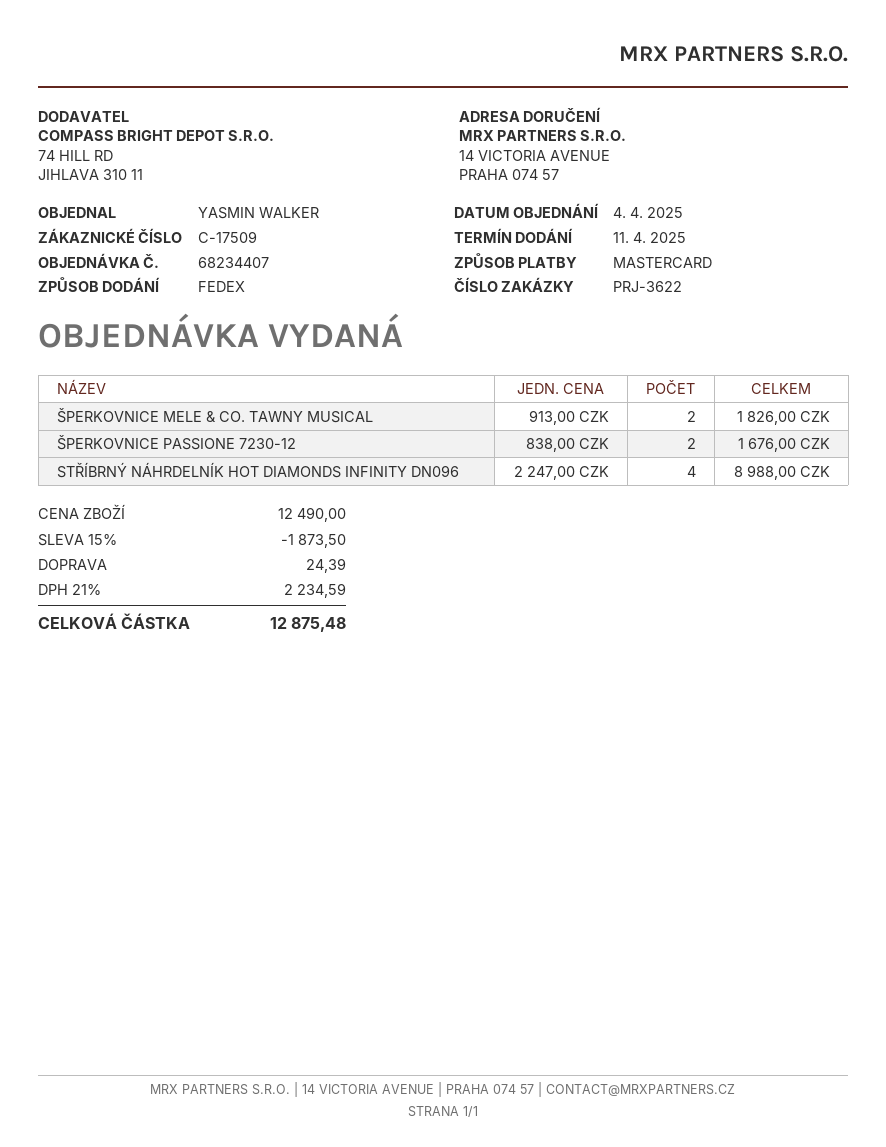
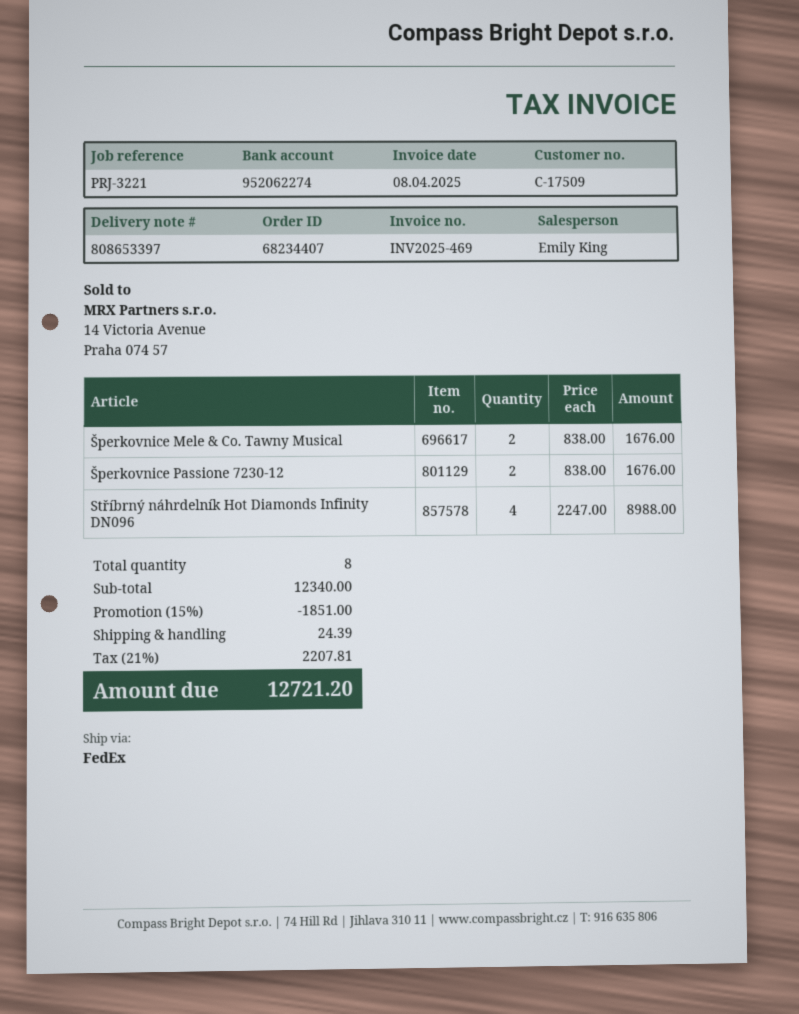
reference: PRJ-3622 -> PRJ-3221
ŠPERKOVNICE MELE & CO. TAWNY MUSICAL: 2 x 913.00 = 1826.00 -> 2 x 838.00 = 1676.00
subtotal: 12490.00 -> 12340.00
discount: 15% = 1873.50 -> 15% = 1851.00
tax: 21% = 2234.59 -> 21% = 2207.81
total: 12875.48 -> 12721.20

